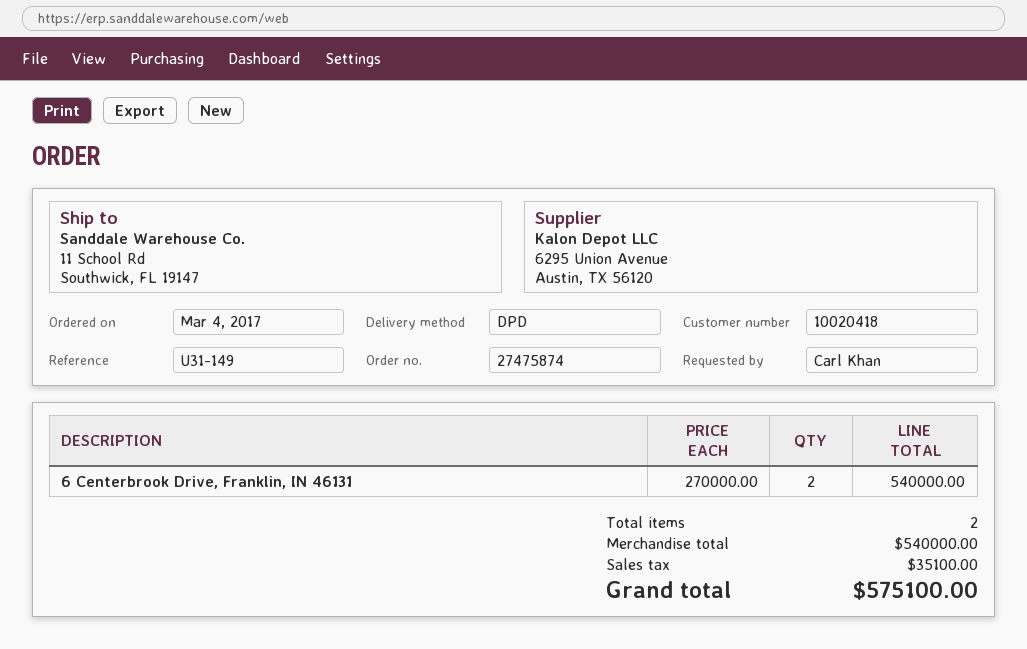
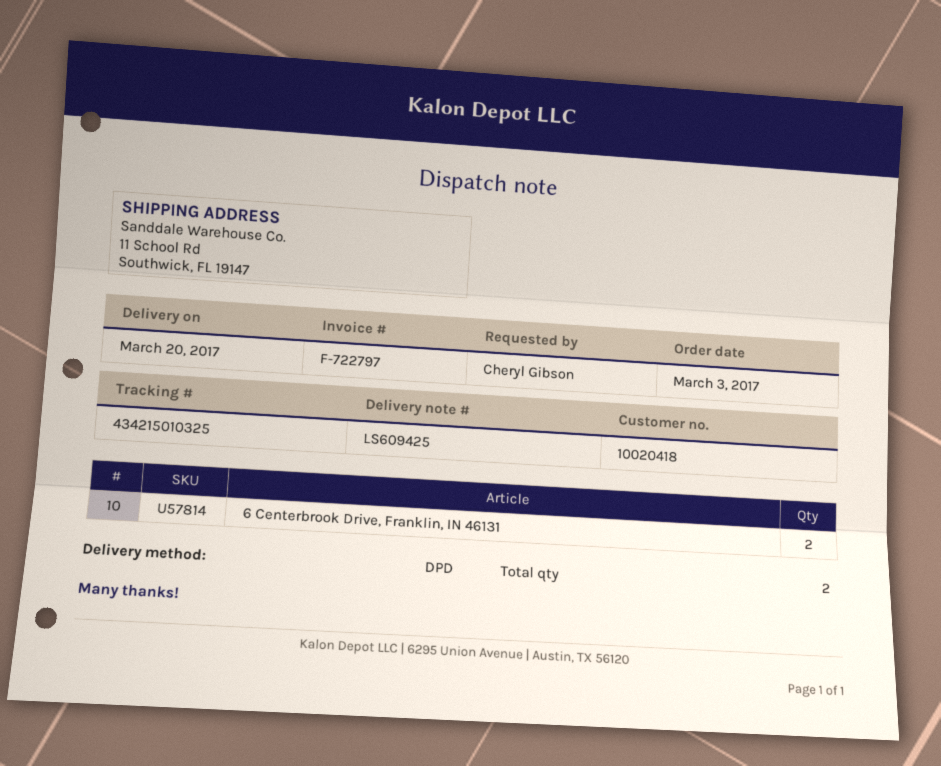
order date: 2017-03-04 -> 2017-03-03
ordered by: Carl Khan -> Cheryl Gibson

